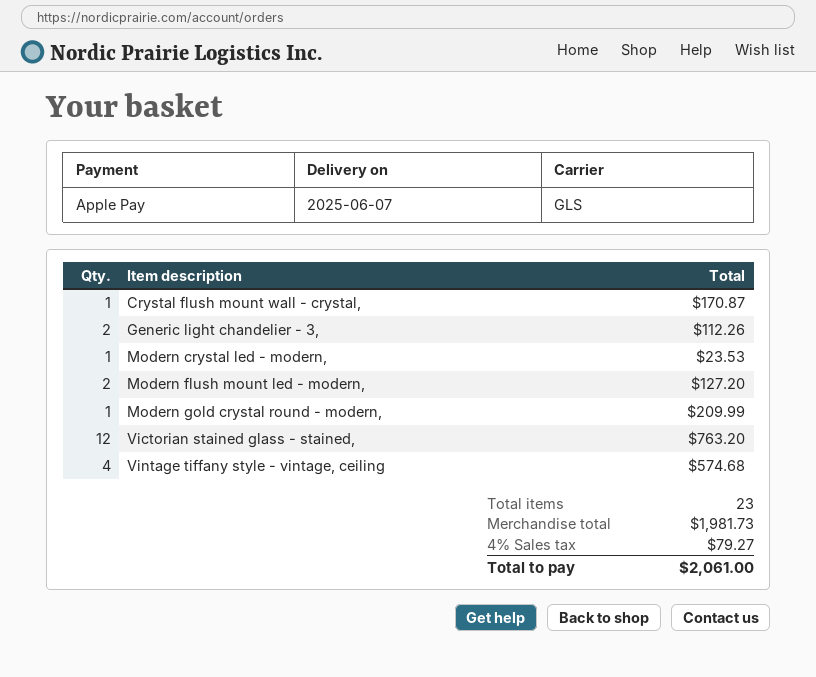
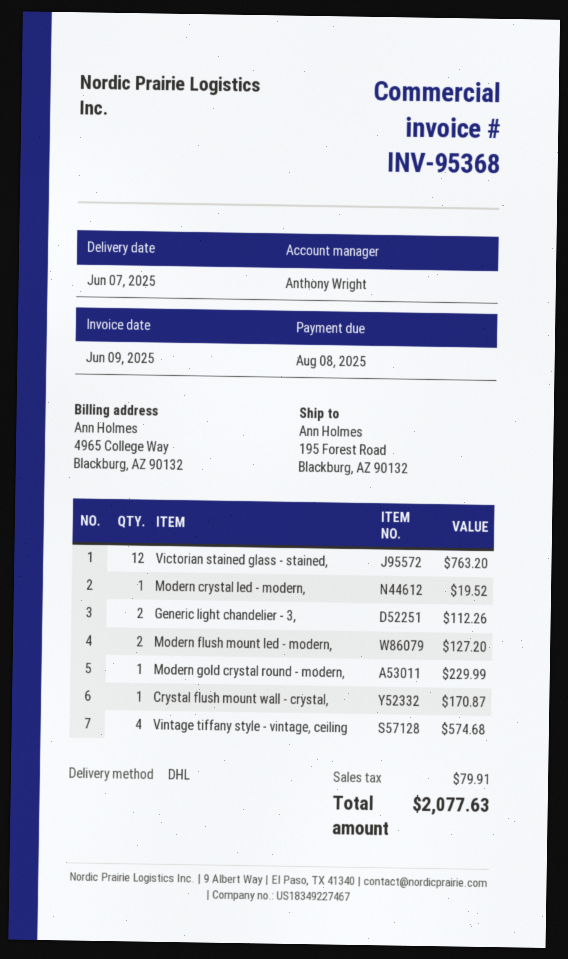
shipping method: GLS -> DHL
Modern crystal led - modern,: 1 for 23.53 -> 1 for 19.52
Modern gold crystal round - modern,: 1 for 209.99 -> 1 for 229.99
tax: 79.27 -> 79.91
total: 2061.00 -> 2077.63

